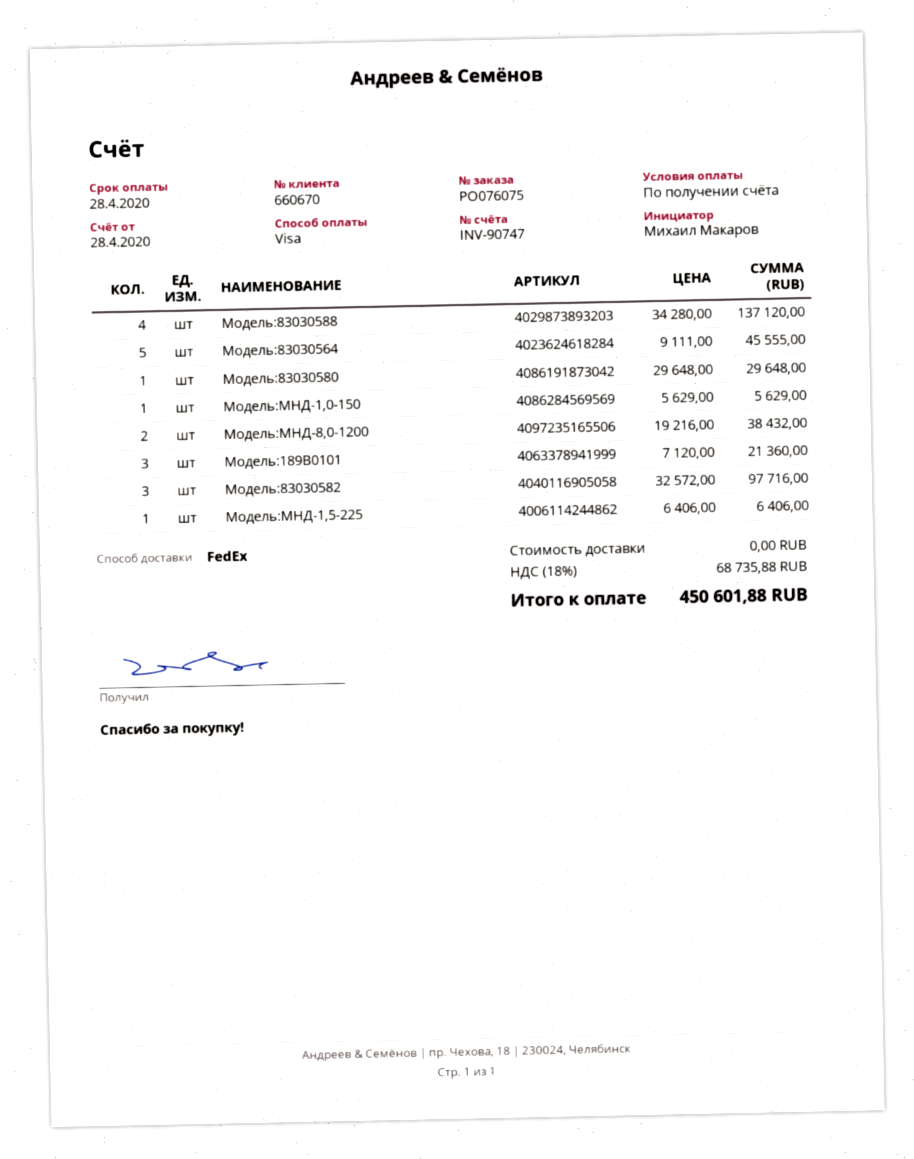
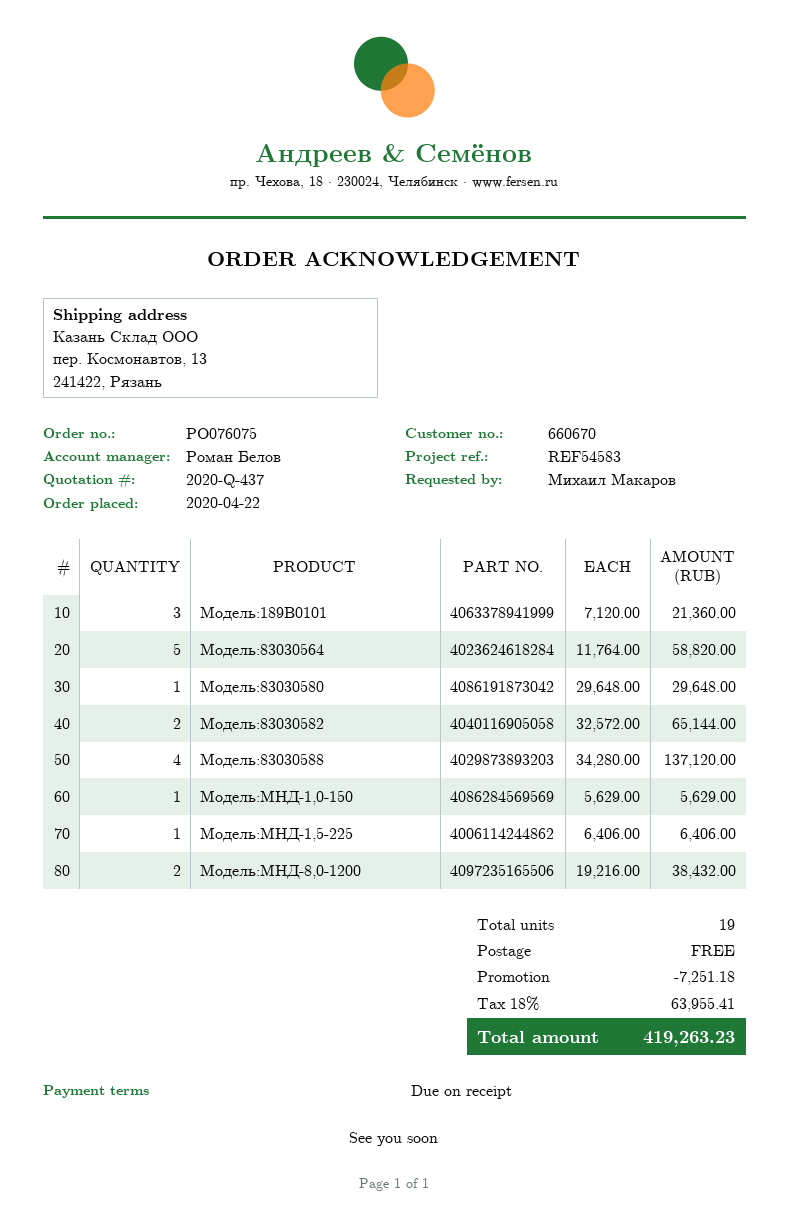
Модель:83030564: 5 x 9111.00 = 45555.00 -> 5 x 11764.00 = 58820.00
Модель:83030582: 3 x 32572.00 = 97716.00 -> 2 x 32572.00 = 65144.00
discount: none -> 7251.18
tax: 18% = 68735.88 -> 18% = 63955.41
total: 450601.88 -> 419263.23

